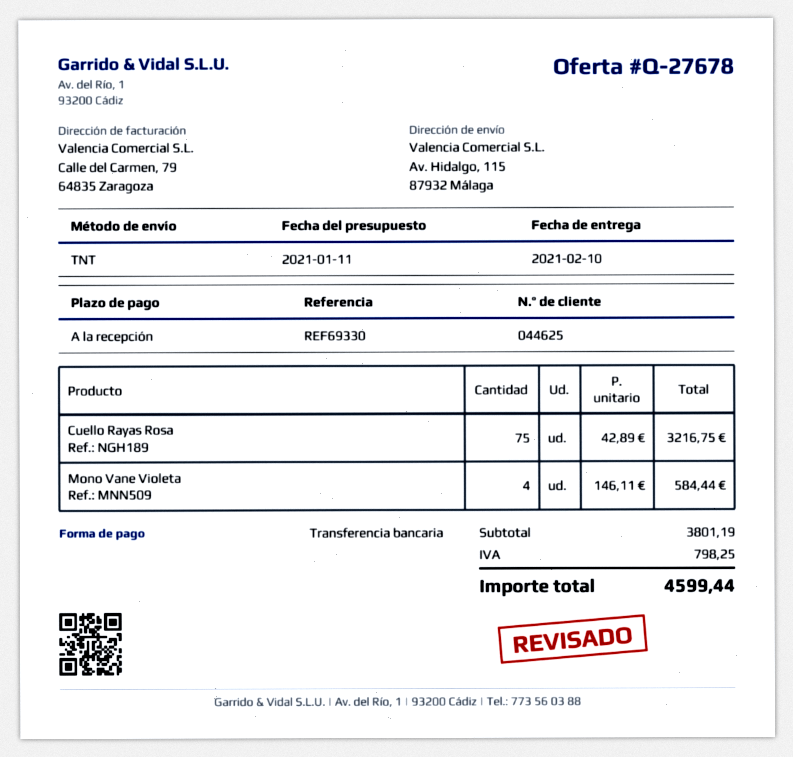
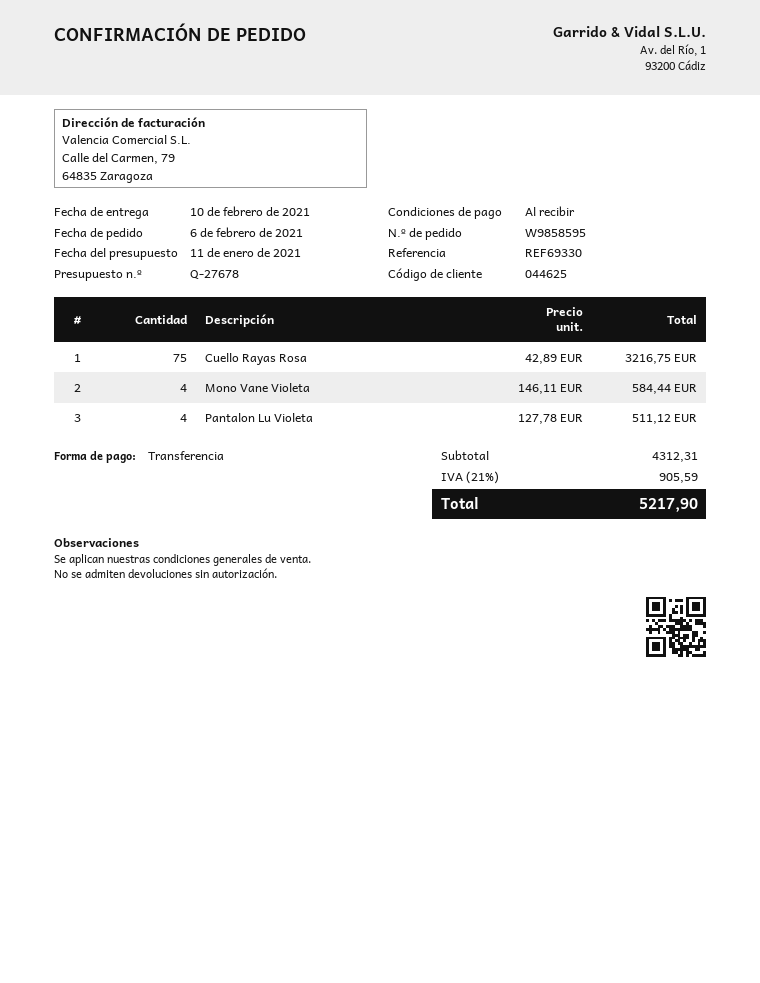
Pantalon Lu Violeta: none -> 4 x 127.78 = 511.12
subtotal: 3801.19 -> 4312.31
tax: 798.25 -> 905.59
total: 4599.44 -> 5217.90

